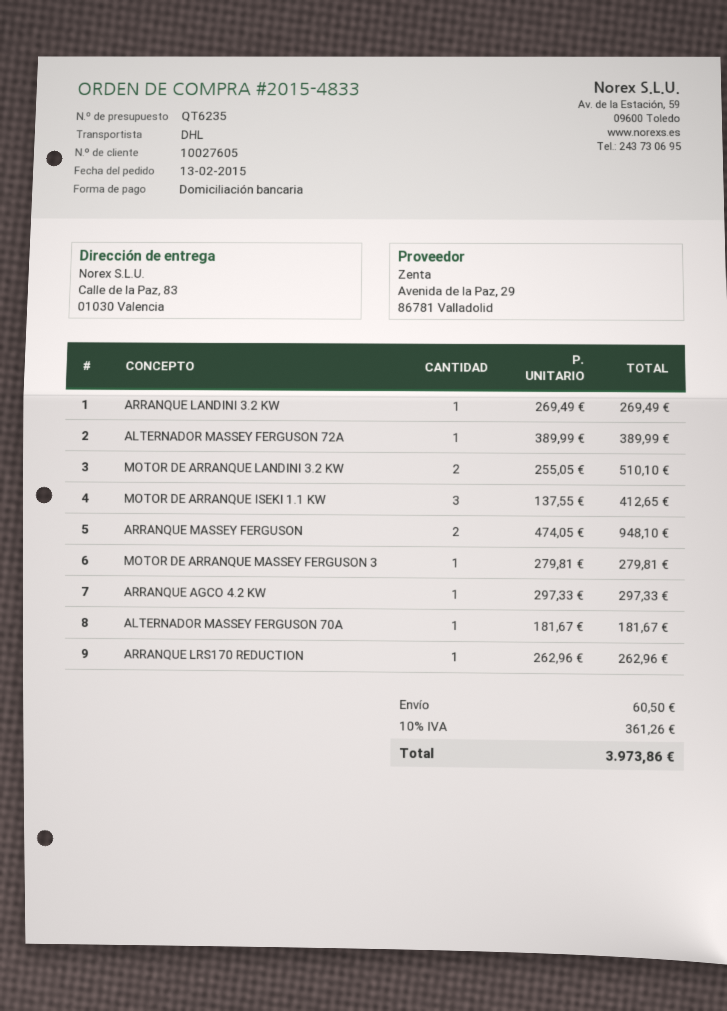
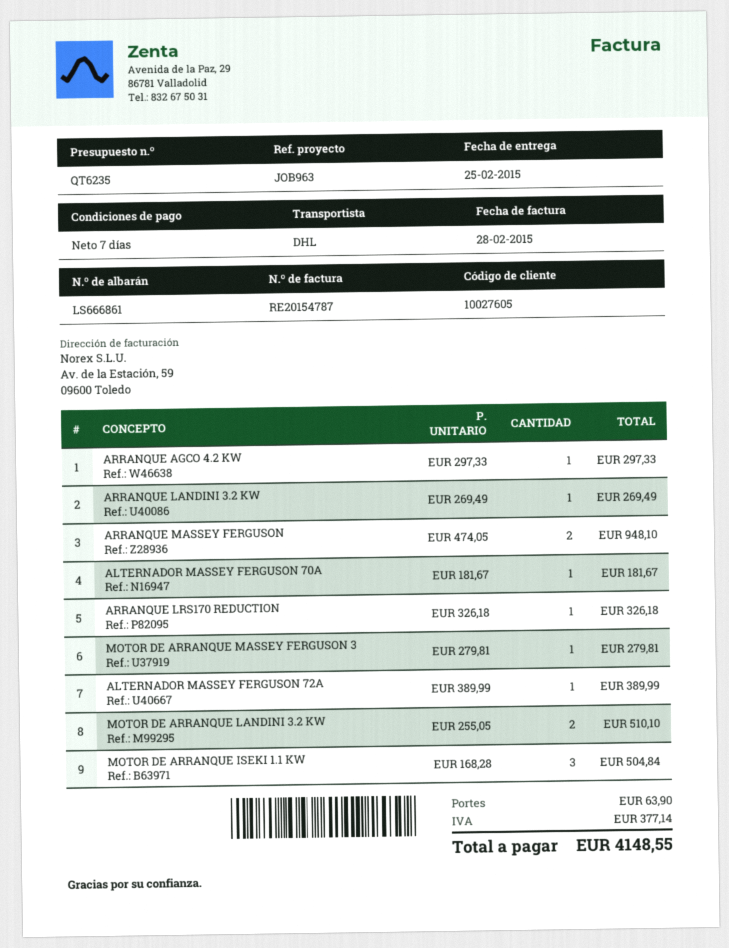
MOTOR DE ARRANQUE ISEKI 1.1 KW: 3 x 137.55 = 412.65 -> 3 x 168.28 = 504.84
ARRANQUE LRS170 REDUCTION: 1 x 262.96 = 262.96 -> 1 x 326.18 = 326.18
shipping: 60.50 -> 63.90
tax: 361.26 -> 377.14
total: 3973.86 -> 4148.55

